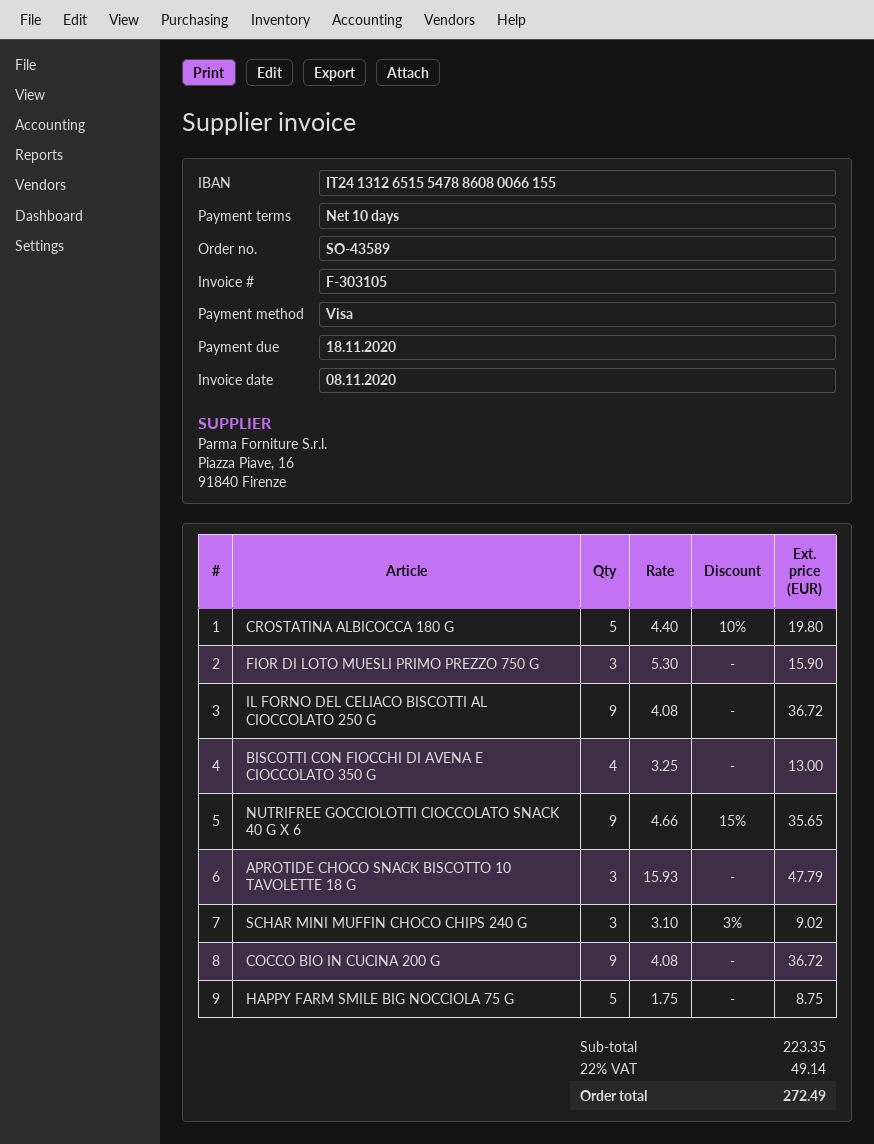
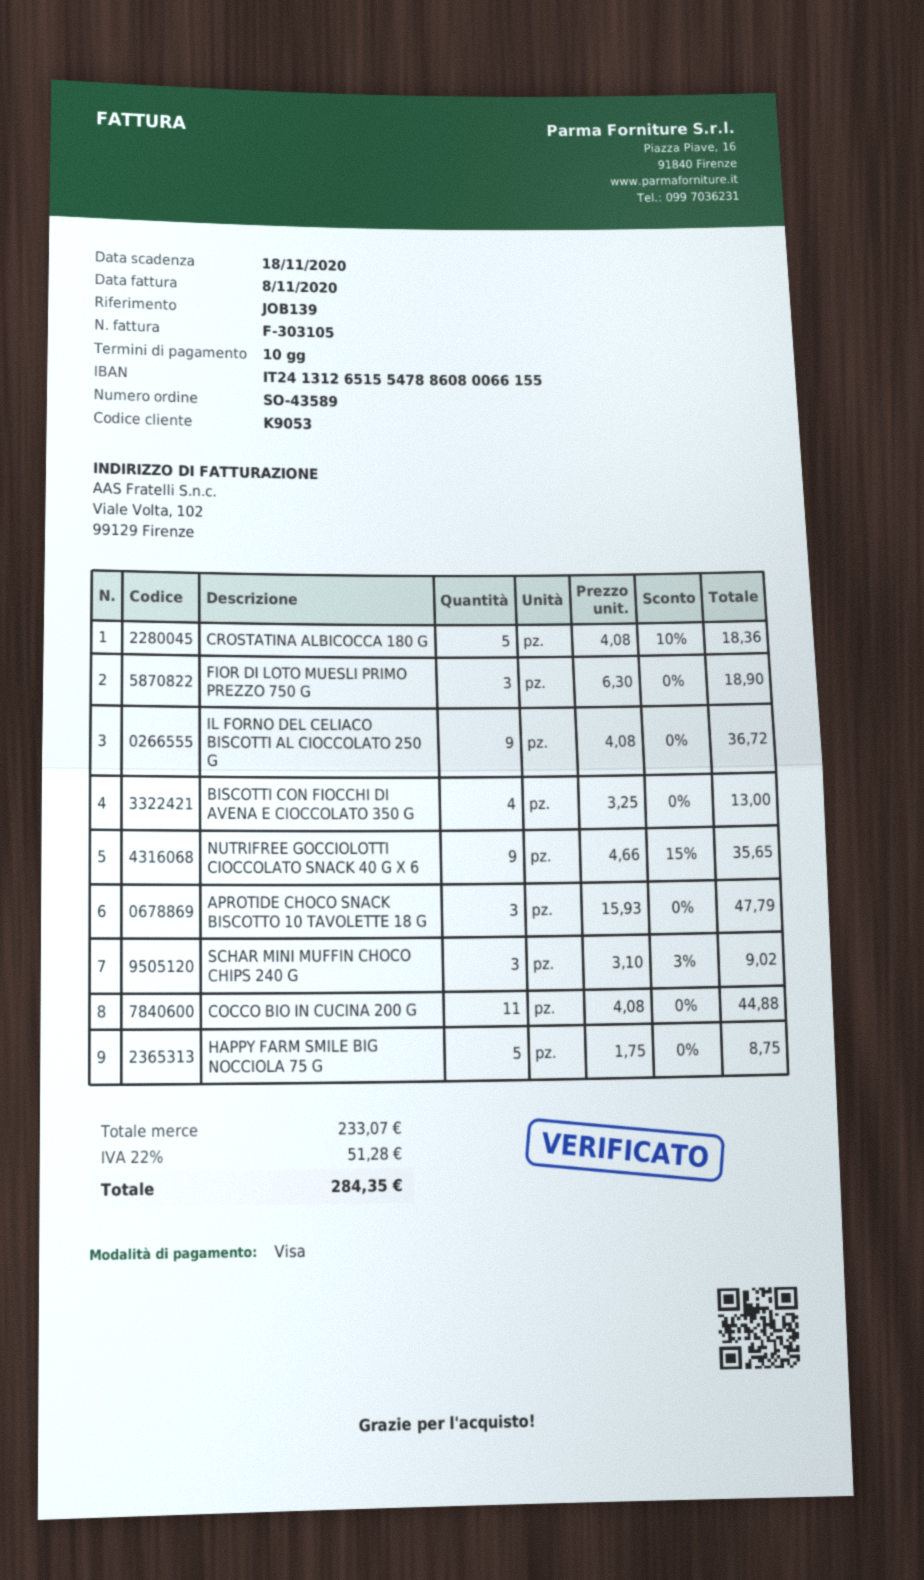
CROSTATINA ALBICOCCA 180 G: 5 x 4.40 - 10% = 19.80 -> 5 x 4.08 - 10% = 18.36
FIOR DI LOTO MUESLI PRIMO PREZZO 750 G: 3 x 5.30 = 15.90 -> 3 x 6.30 = 18.90
COCCO BIO IN CUCINA 200 G: 9 x 4.08 = 36.72 -> 11 x 4.08 = 44.88
subtotal: 223.35 -> 233.07
tax: 22% = 49.14 -> 22% = 51.28
total: 272.49 -> 284.35

